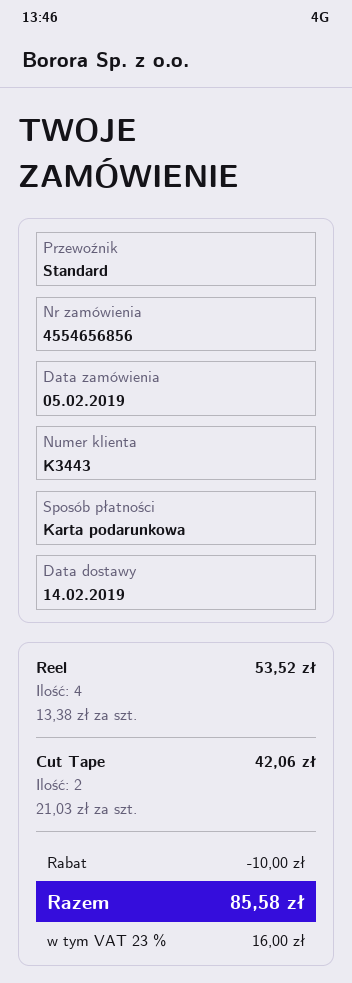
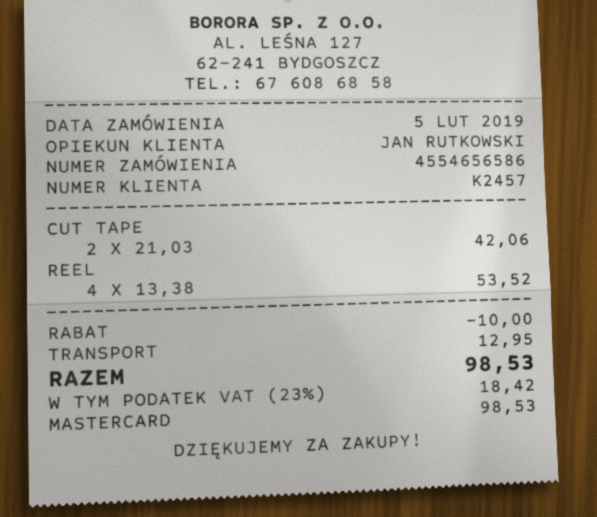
order number: 4554656856 -> 4554656586
customer number: K3443 -> K2457
payment method: gift card -> Mastercard
shipping: none -> 12.95
tax: 23% = 16.00 -> 23% = 18.42
total: 85.58 -> 98.53

